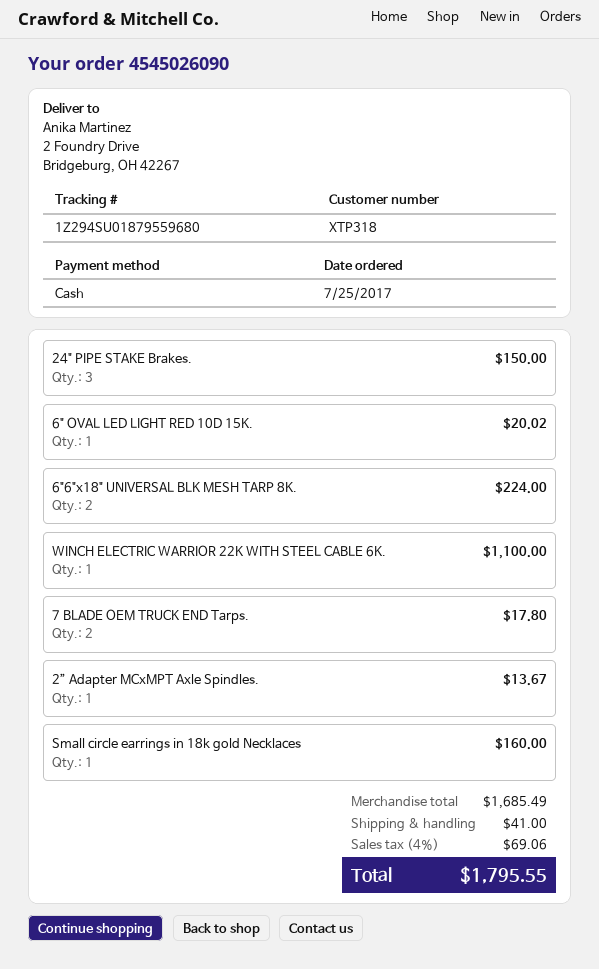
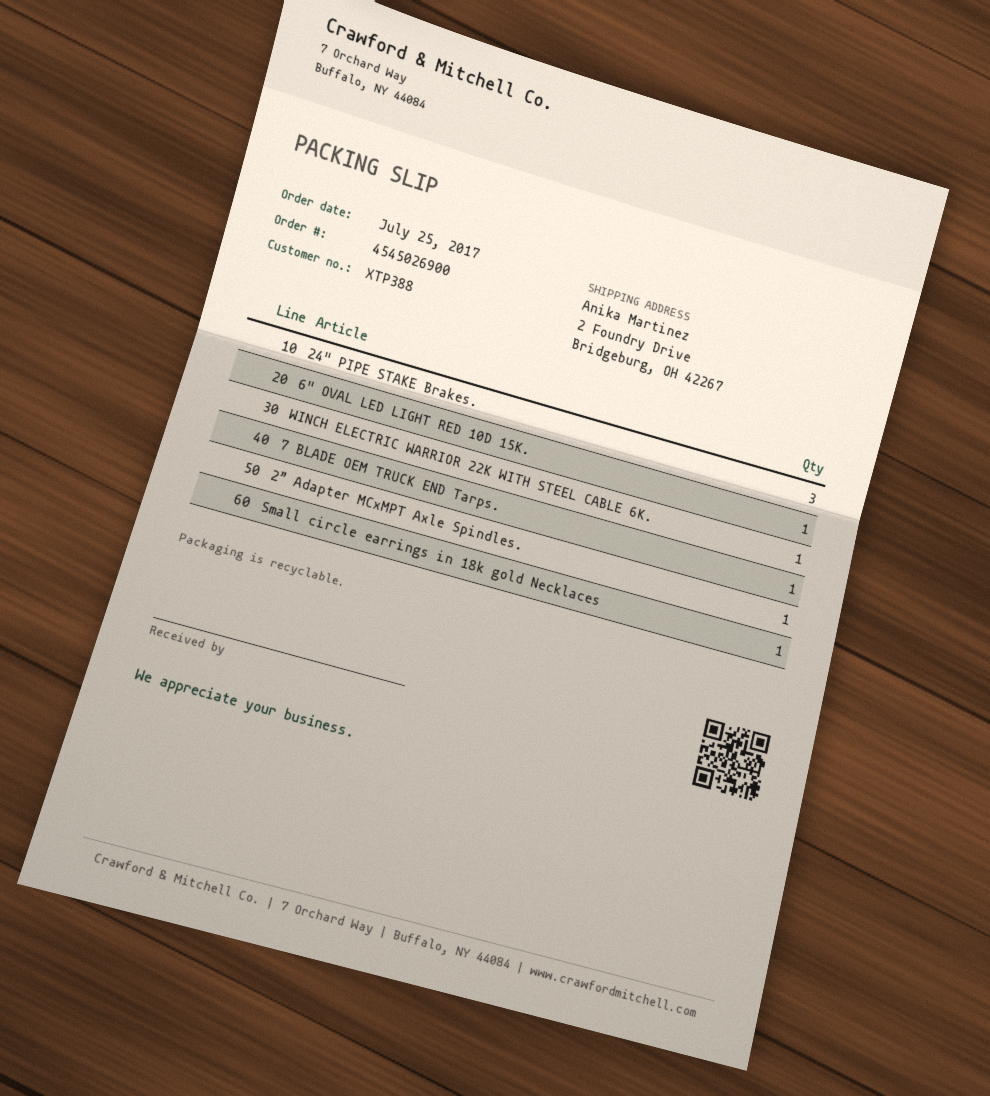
order number: 4545026090 -> 4545026900
customer number: XTP318 -> XTP388
6"6"x18" UNIVERSAL BLK MESH TARP 8K.: 2 -> none
7 BLADE OEM TRUCK END Tarps.: 2 -> 1

